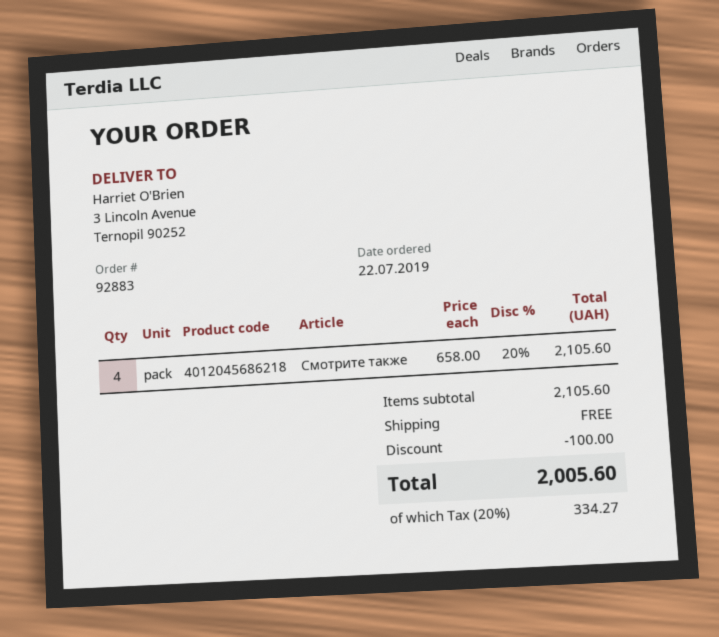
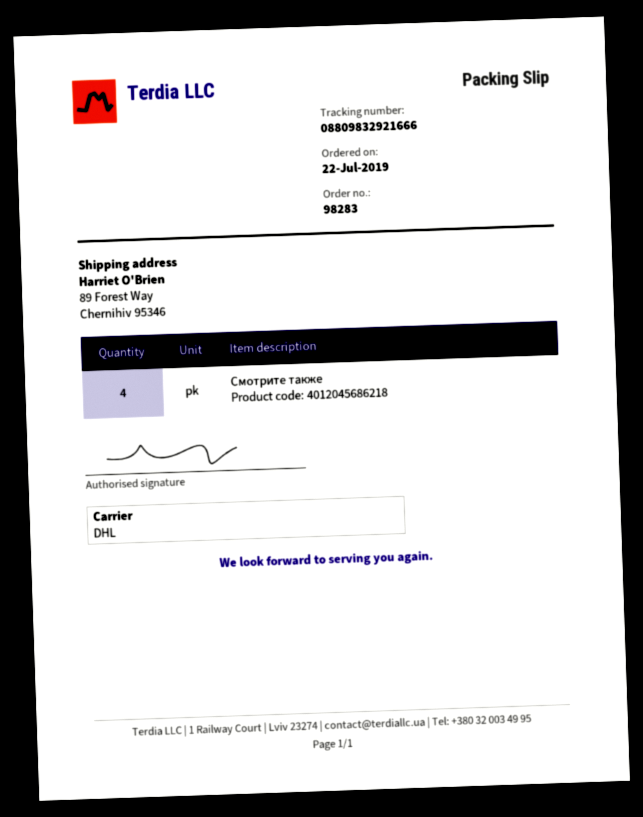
order number: 92883 -> 98283
ship to: 3 Lincoln Avenue, Ternopil 90252 -> 89 Forest Way, Chernihiv 95346

